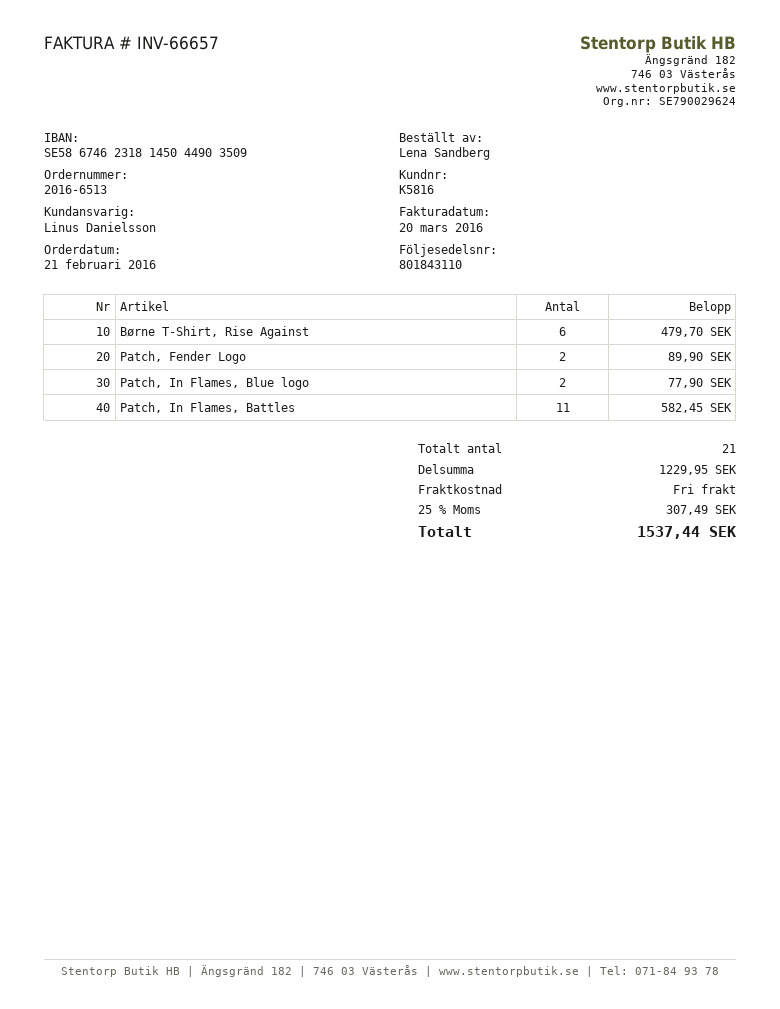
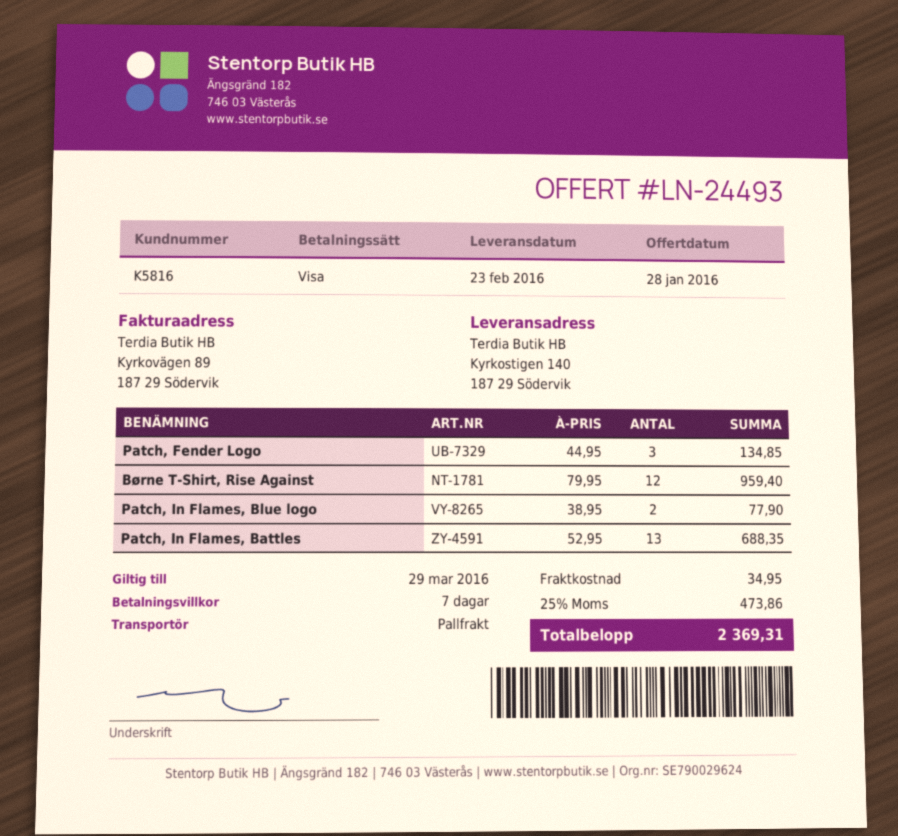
Børne T-Shirt, Rise Against: 6 for 479.70 -> 12 for 959.40
Patch, Fender Logo: 2 for 89.90 -> 3 for 134.85
Patch, In Flames, Battles: 11 for 582.45 -> 13 for 688.35
shipping: 0.00 -> 34.95
tax: 25% = 307.49 -> 25% = 473.86
total: 1537.44 -> 2369.31

